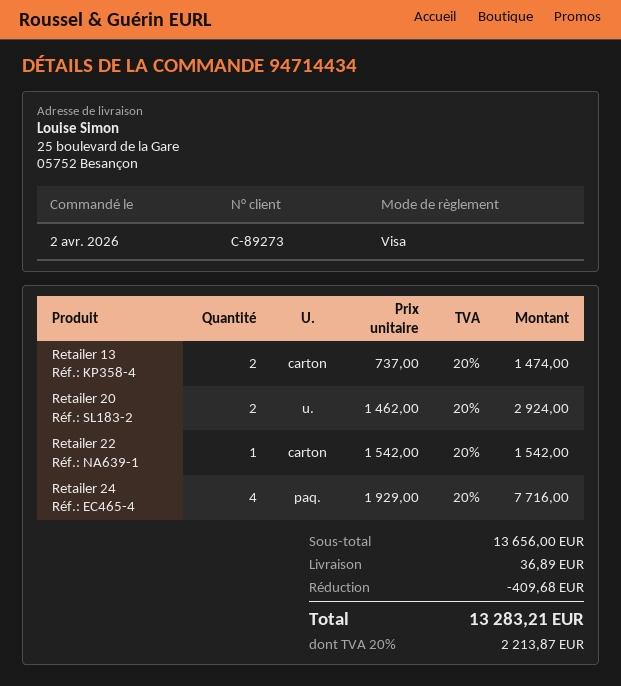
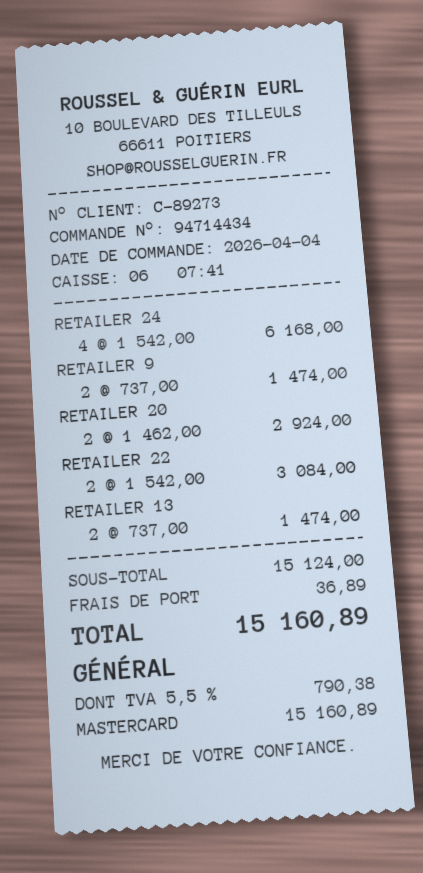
order date: 2026-04-02 -> 2026-04-04
payment method: Visa -> Mastercard
Retailer 22: 1 x 1542.00 = 1542.00 -> 2 x 1542.00 = 3084.00
Retailer 24: 4 x 1929.00 = 7716.00 -> 4 x 1542.00 = 6168.00
RETAILER 9: none -> 2 x 737.00 = 1474.00
subtotal: 13656.00 -> 15124.00
discount: 409.68 -> none
tax: 20% = 2213.87 -> 5.5% = 790.38
total: 13283.21 -> 15160.89

